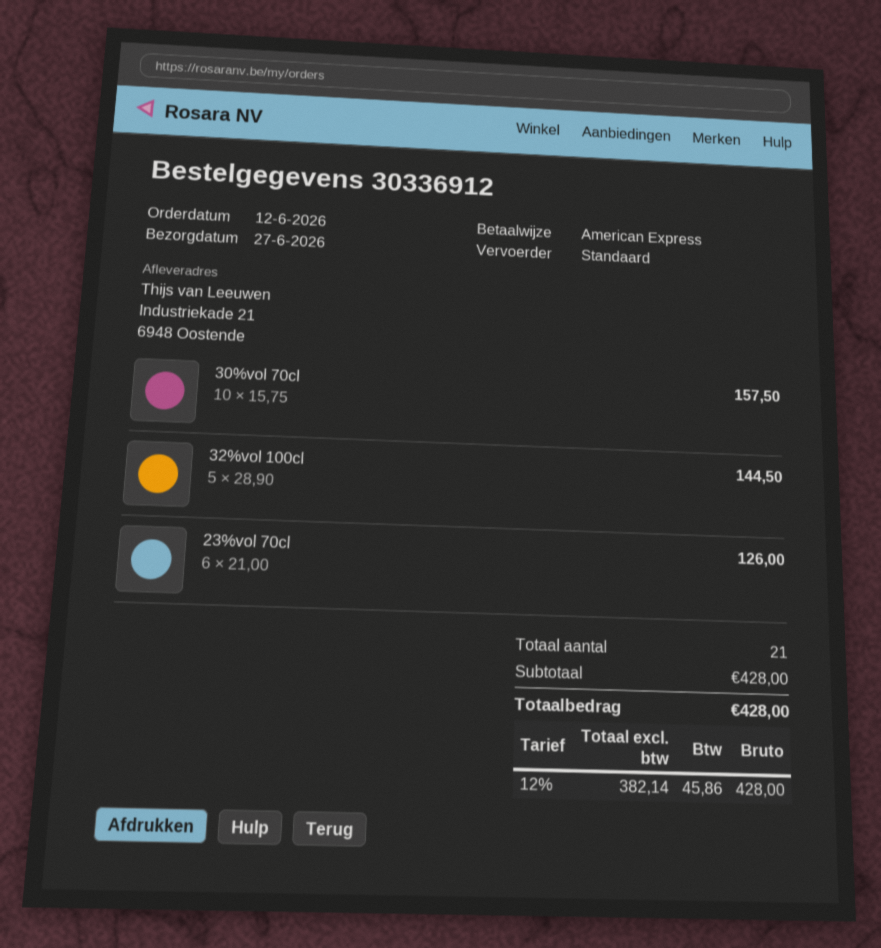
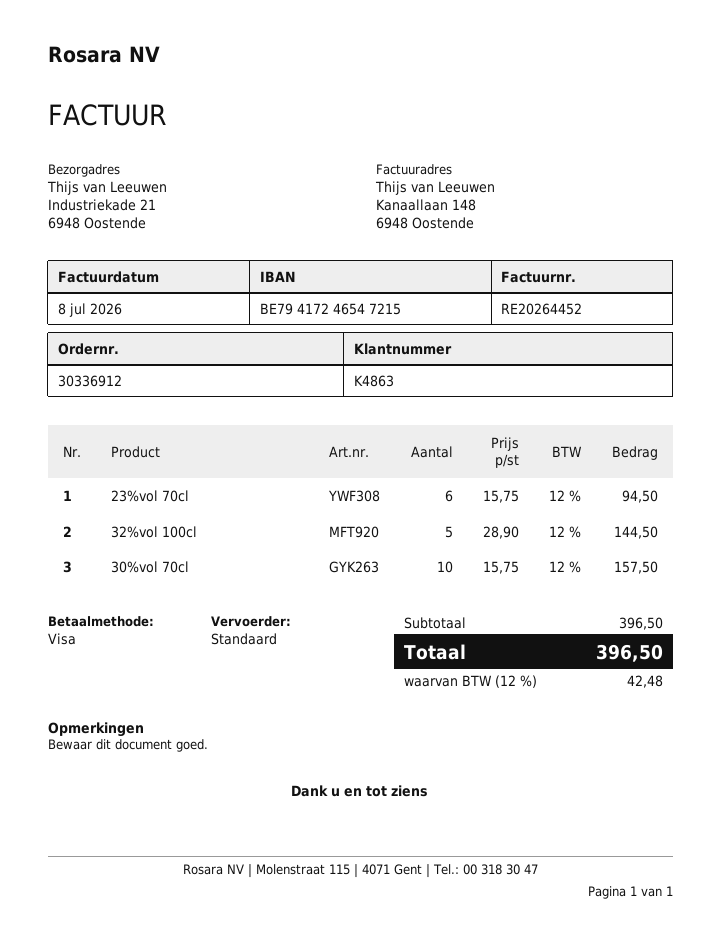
payment method: American Express -> Visa
23%vol 70cl: 6 x 21.00 = 126.00 -> 6 x 15.75 = 94.50
subtotal: 428.00 -> 396.50
tax: 12% = 45.86 -> 12% = 42.48
total: 428.00 -> 396.50

